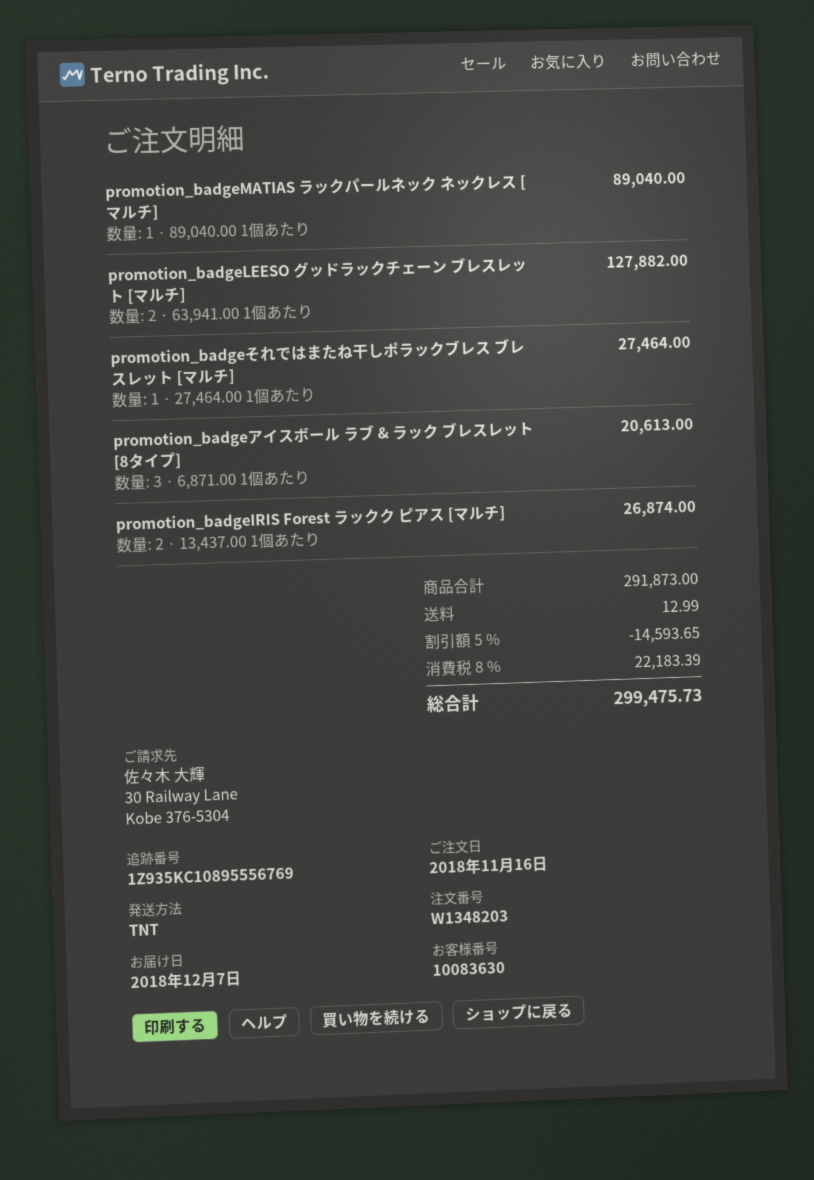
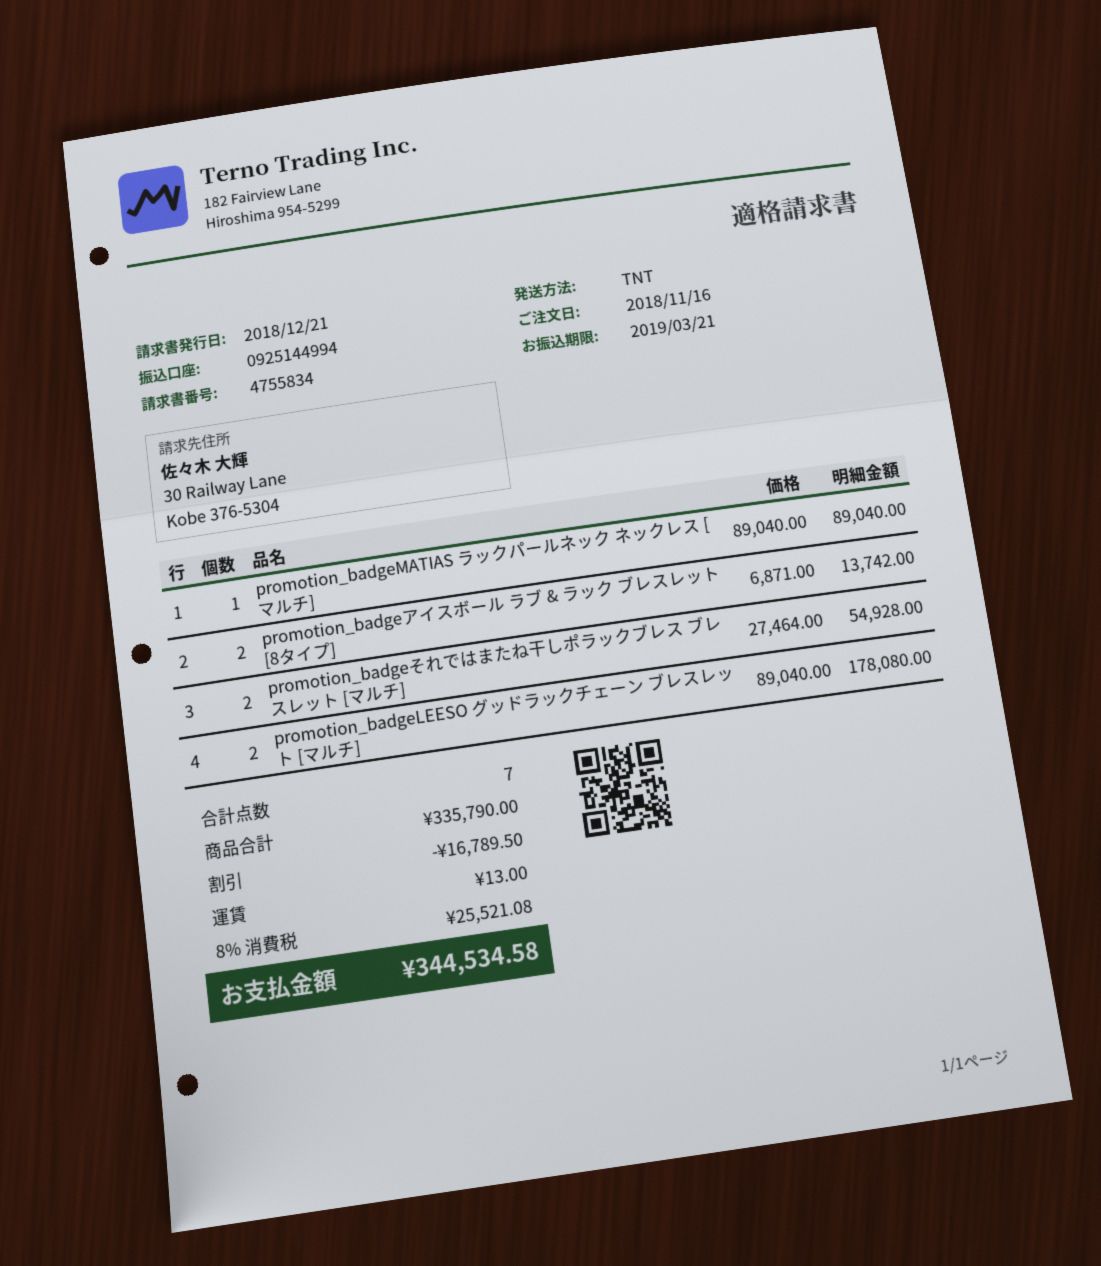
promotion_badgeLEESO グッドラックチェーン ブレスレット [マルチ]: 2 x 63941.00 = 127882.00 -> 2 x 89040.00 = 178080.00
promotion_badgeそれではまたね干しポラックブレス ブレスレット [マルチ]: 1 x 27464.00 = 27464.00 -> 2 x 27464.00 = 54928.00
promotion_badgeアイスボール ラブ & ラック ブレスレット [8タイプ]: 3 x 6871.00 = 20613.00 -> 2 x 6871.00 = 13742.00
promotion_badgeIRIS Forest ラックク ピアス [マルチ]: 2 x 13437.00 = 26874.00 -> none
subtotal: 291873.00 -> 335790.00
discount: 14593.65 -> 16789.50
shipping: 12.99 -> 13.00
tax: 8% = 22183.39 -> 8% = 25521.08
total: 299475.73 -> 344534.58

